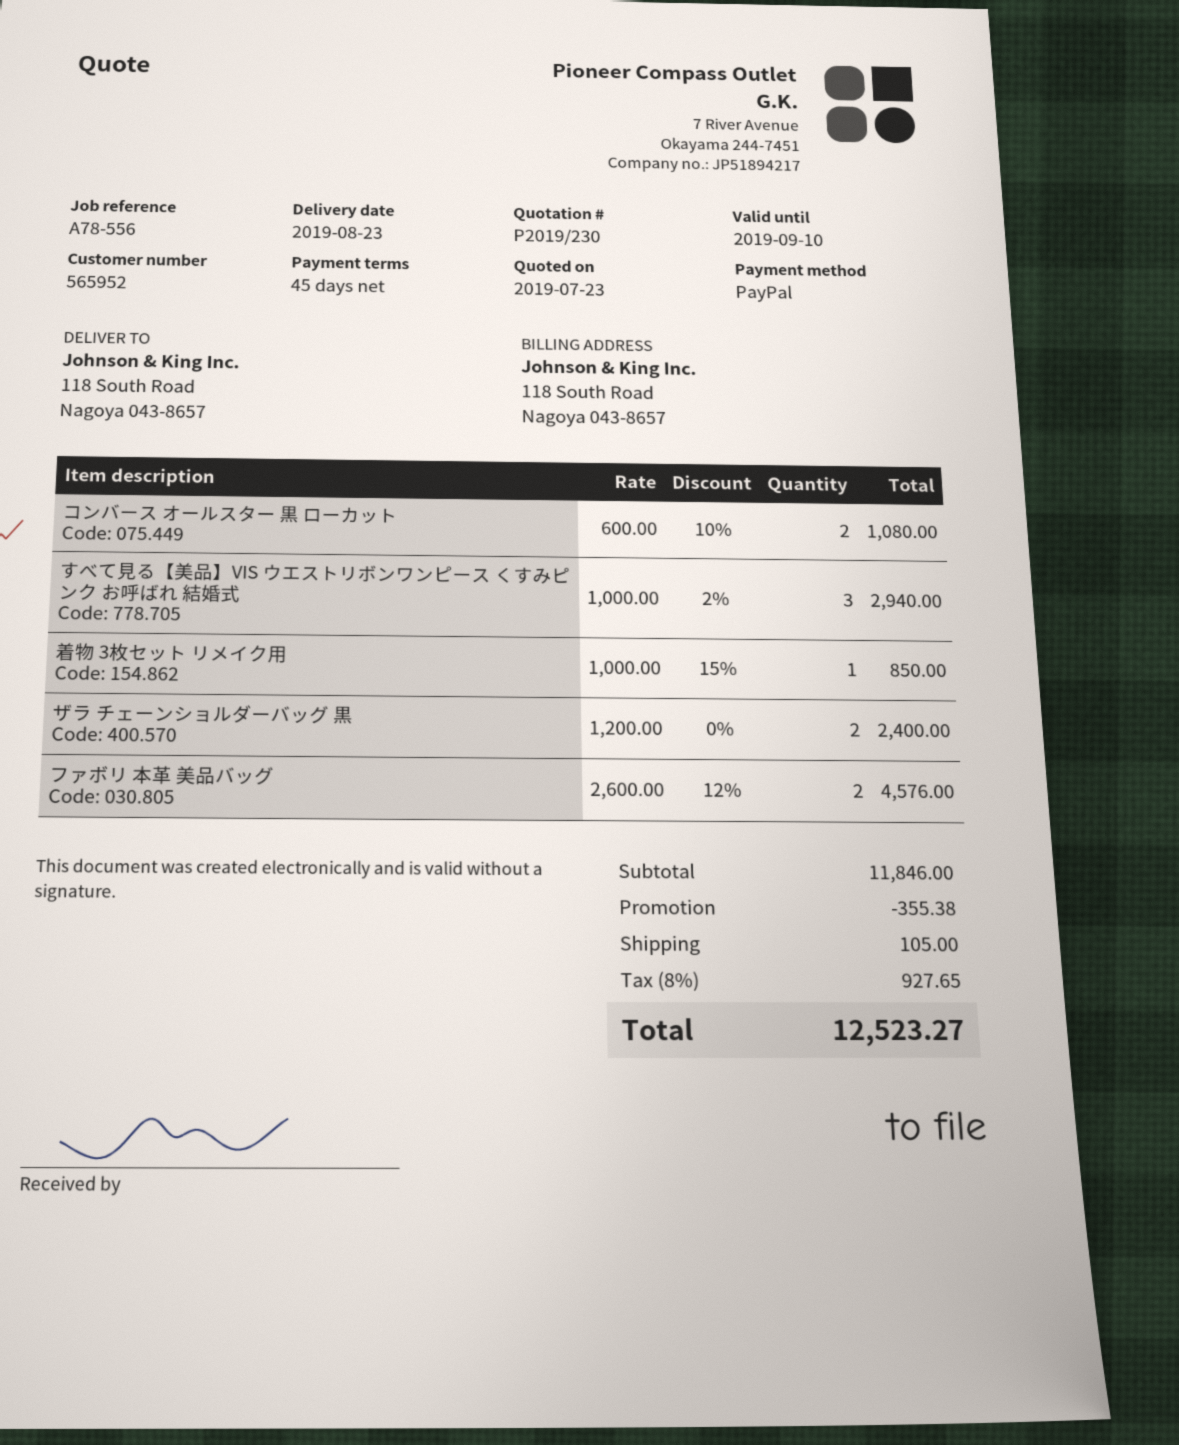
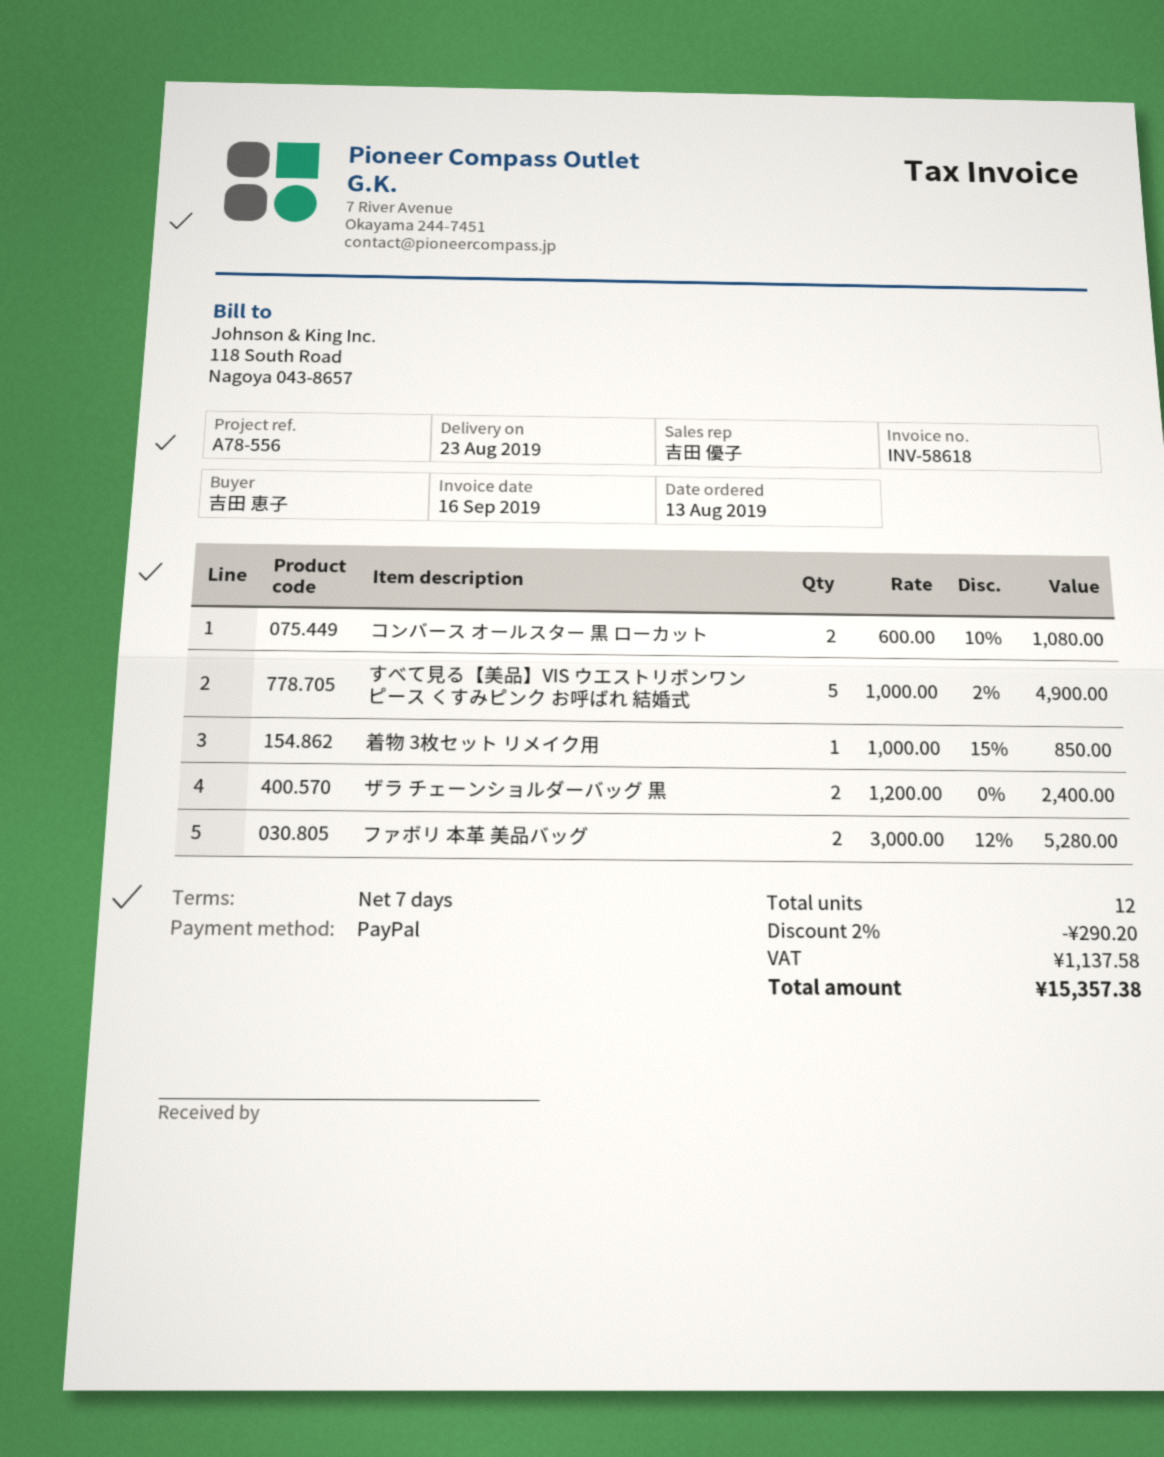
payment terms: 45 days -> 7 days
すべて見る【美品】VIS ウエストリボンワンピース くすみピンク お呼ばれ 結婚式: 3 x 1000.00 - 2% = 2940.00 -> 5 x 1000.00 - 2% = 4900.00
ファボリ 本革 美品バッグ: 2 x 2600.00 - 12% = 4576.00 -> 2 x 3000.00 - 12% = 5280.00
discount: 355.38 -> 290.20
shipping: 105.00 -> none
tax: 927.65 -> 1137.58
total: 12523.27 -> 15357.38

